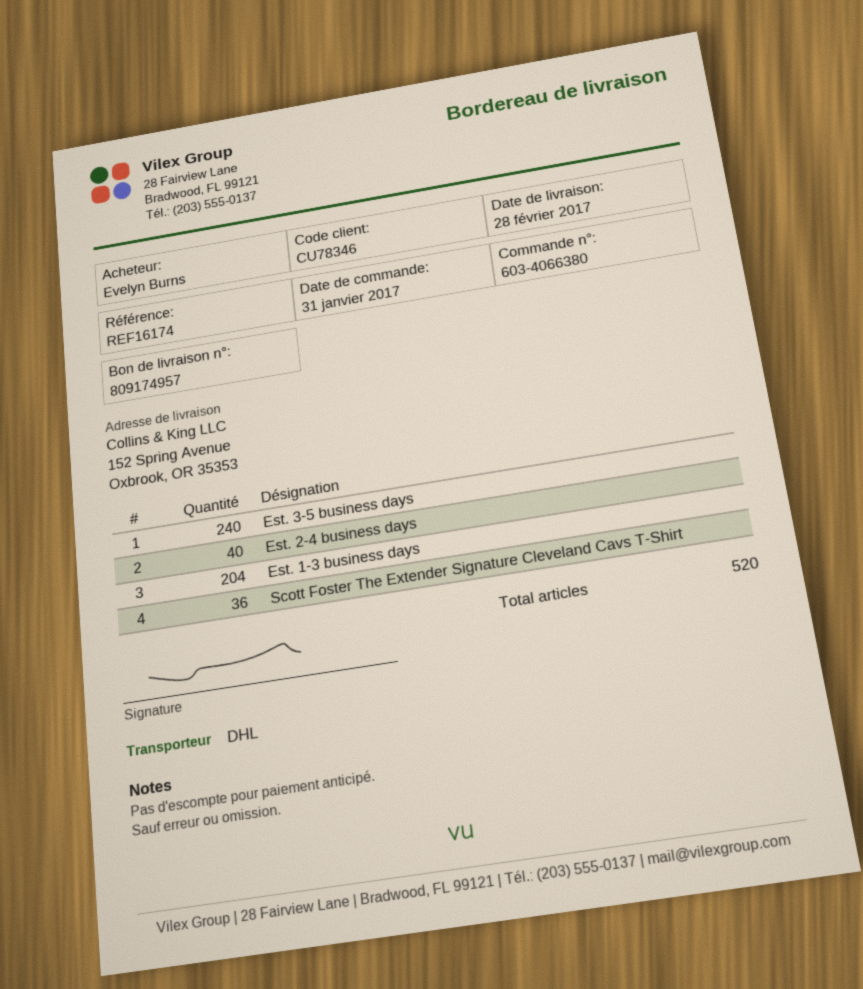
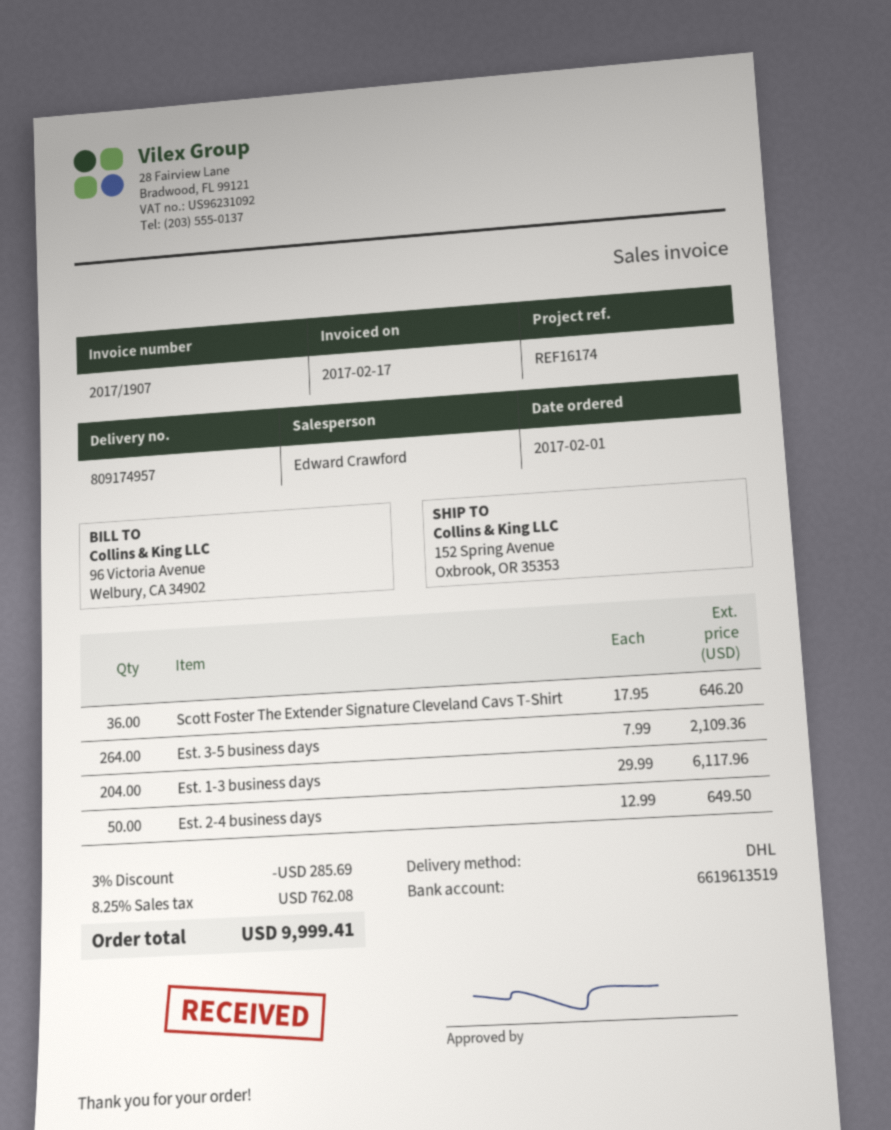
order date: 2017-01-31 -> 2017-02-01
Est. 3-5 business days: 240 -> 264
Est. 2-4 business days: 40 -> 50

